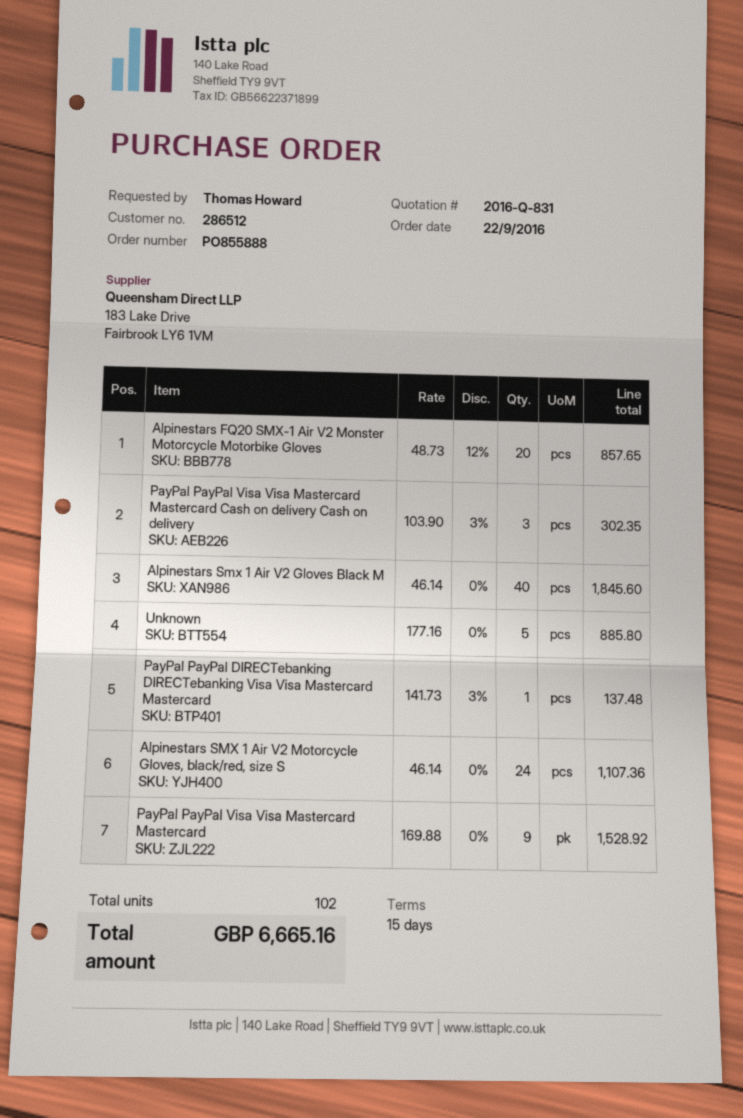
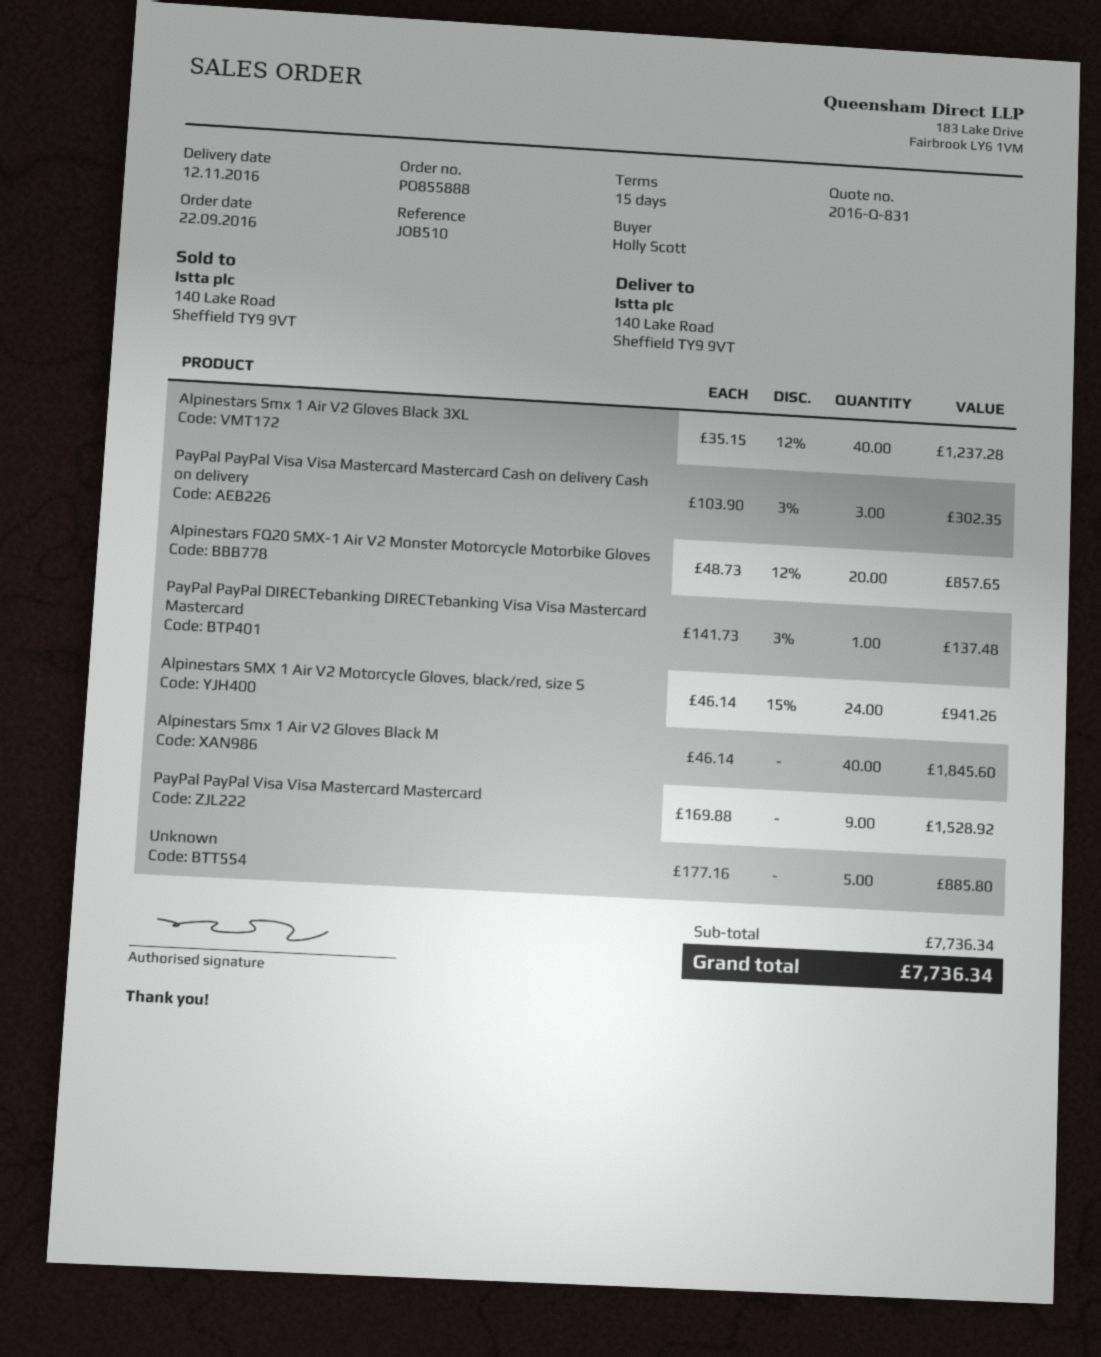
ordered by: Thomas Howard -> Holly Scott
Alpinestars SMX 1 Air V2 Motorcycle Gloves, black/red, size S: 24 x 46.14 = 1107.36 -> 24 x 46.14 - 15% = 941.26
Alpinestars Smx 1 Air V2 Gloves Black 3XL: none -> 40 x 35.15 - 12% = 1237.28
total: 6665.16 -> 7736.34

